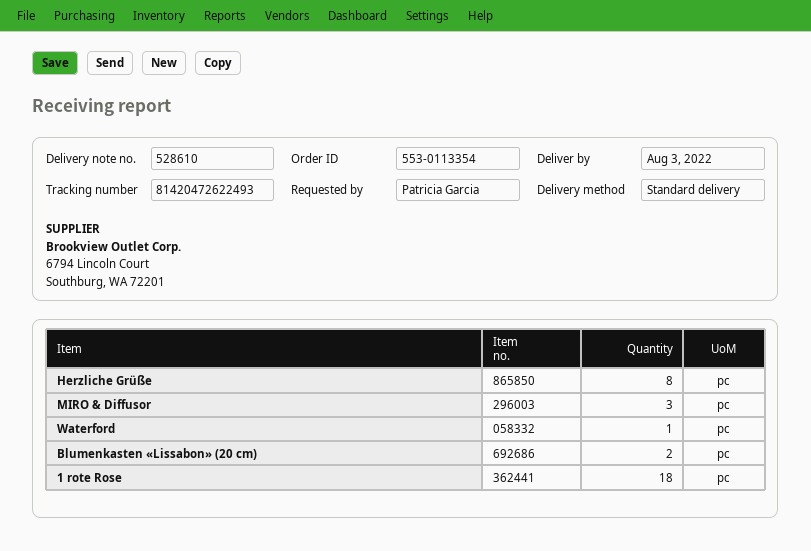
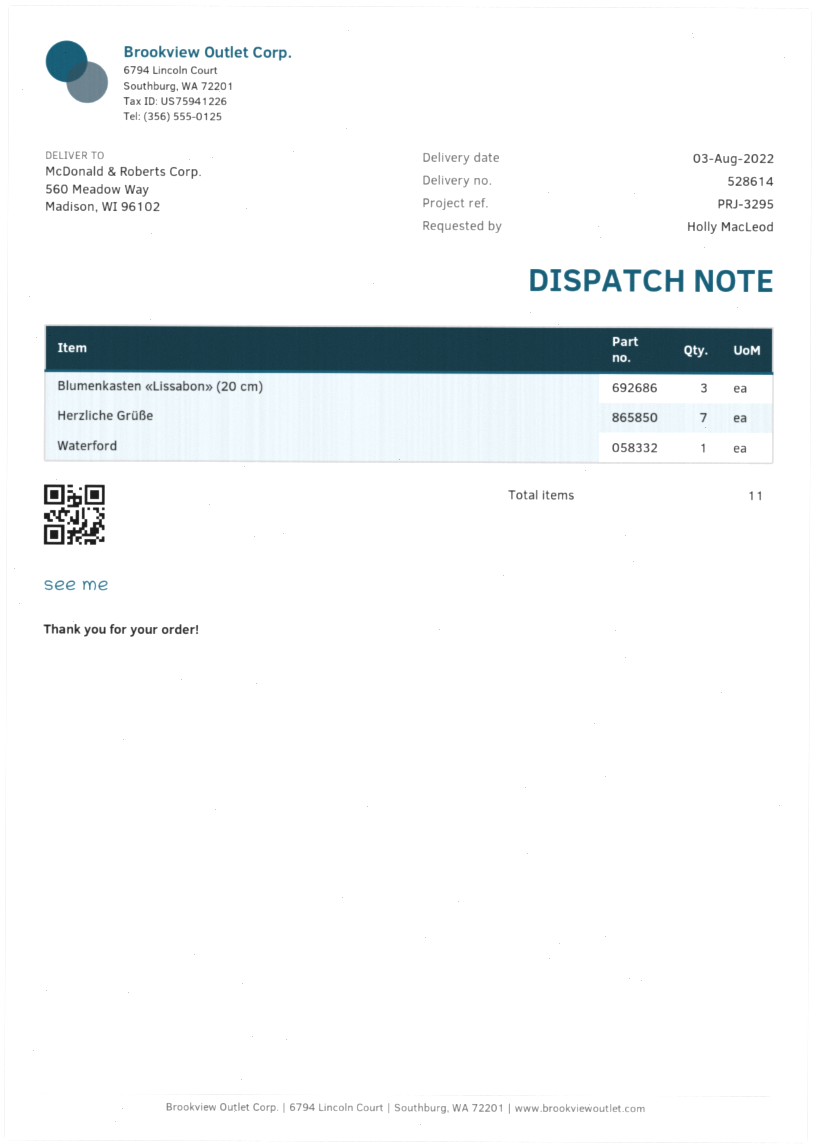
delivery note number: 528610 -> 528614
ordered by: Patricia Garcia -> Holly MacLeod
Herzliche Grüße: 8 -> 7
MIRO & Diffusor: 3 -> none
Blumenkasten «Lissabon» (20 cm): 2 -> 3
1 rote Rose: 18 -> none

